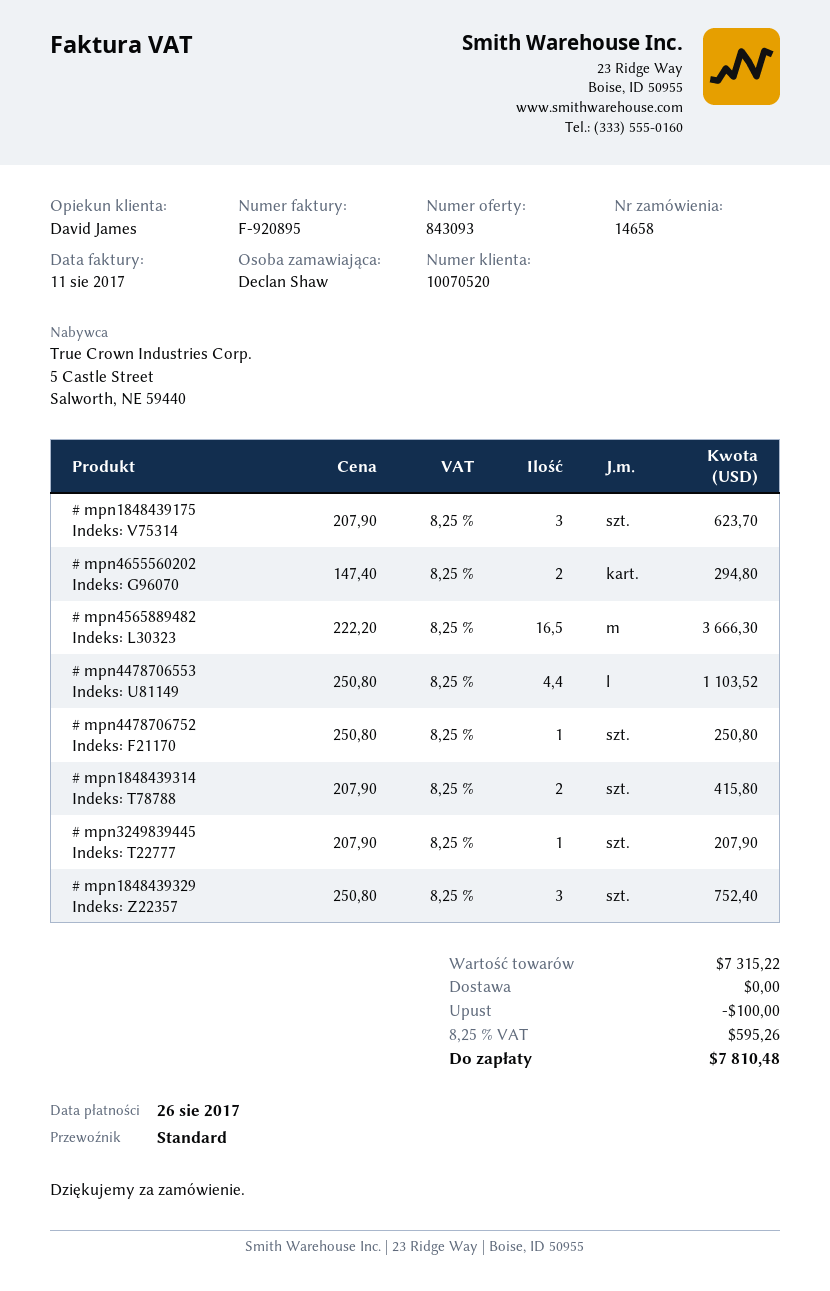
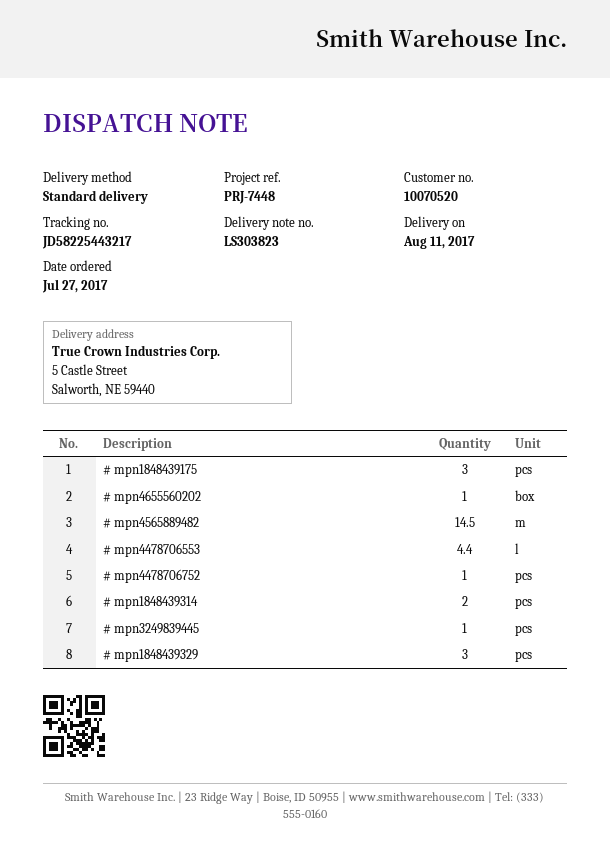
# mpn4655560202: 2 -> 1
# mpn4565889482: 16.5 -> 14.5

